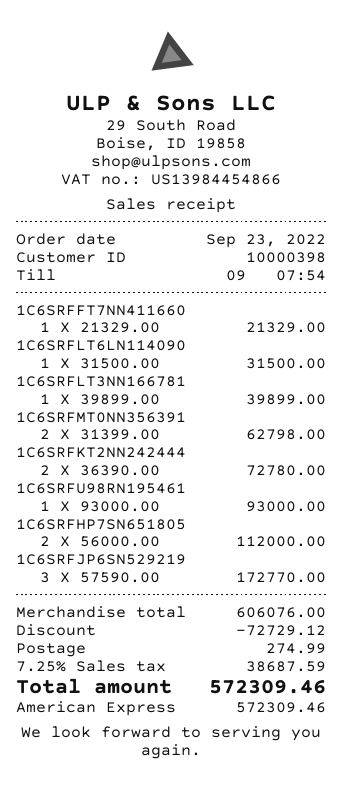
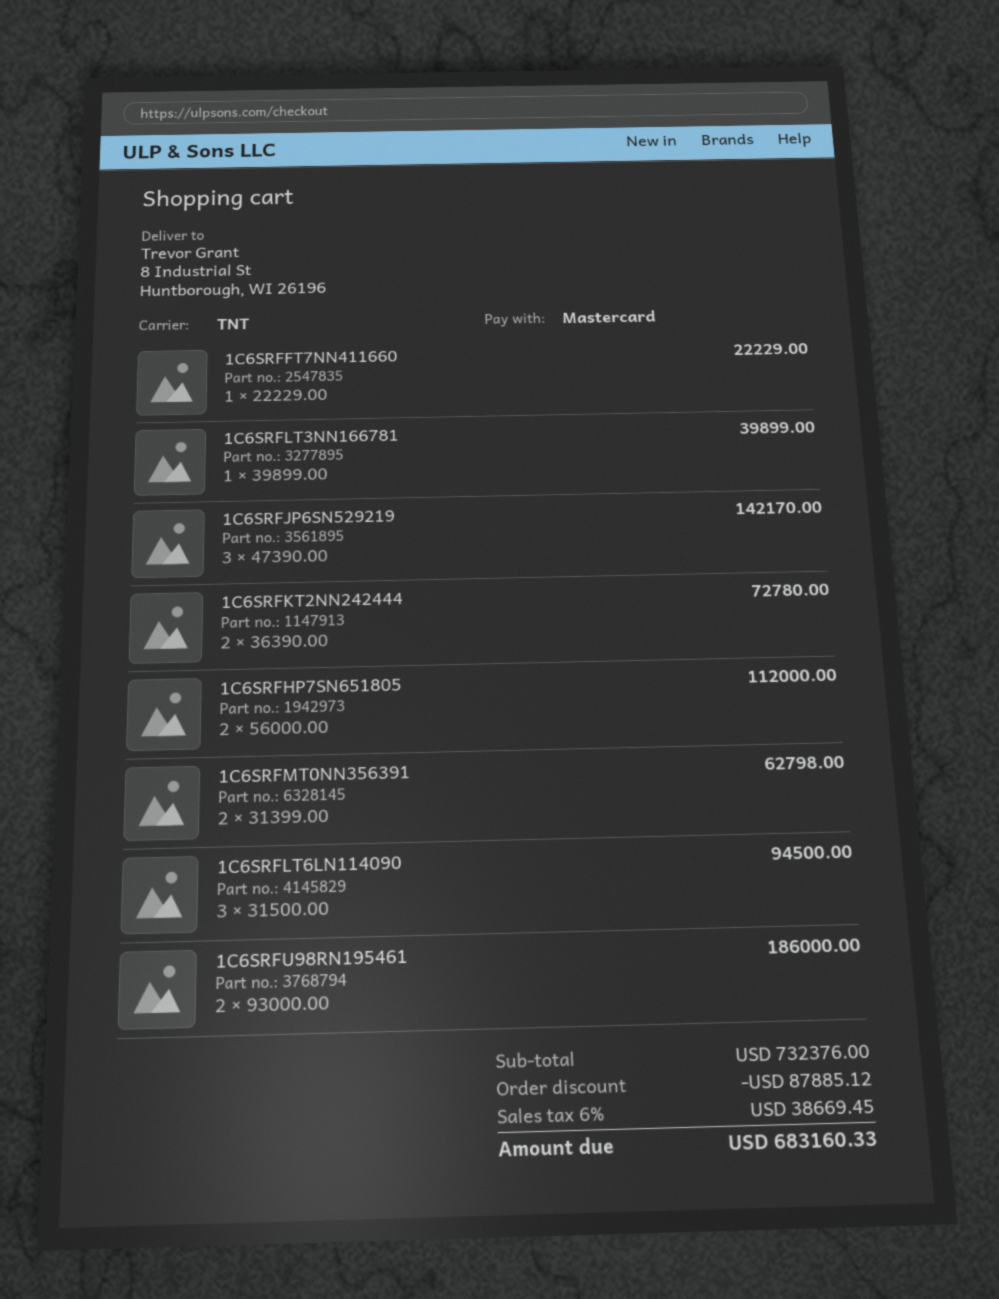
payment method: American Express -> Mastercard
1C6SRFFT7NN411660: 1 x 21329.00 = 21329.00 -> 1 x 22229.00 = 22229.00
1C6SRFLT6LN114090: 1 x 31500.00 = 31500.00 -> 3 x 31500.00 = 94500.00
1C6SRFU98RN195461: 1 x 93000.00 = 93000.00 -> 2 x 93000.00 = 186000.00
1C6SRFJP6SN529219: 3 x 57590.00 = 172770.00 -> 3 x 47390.00 = 142170.00
subtotal: 606076.00 -> 732376.00
discount: 72729.12 -> 87885.12
shipping: 274.99 -> none
tax: 7.25% = 38687.59 -> 6% = 38669.45
total: 572309.46 -> 683160.33

